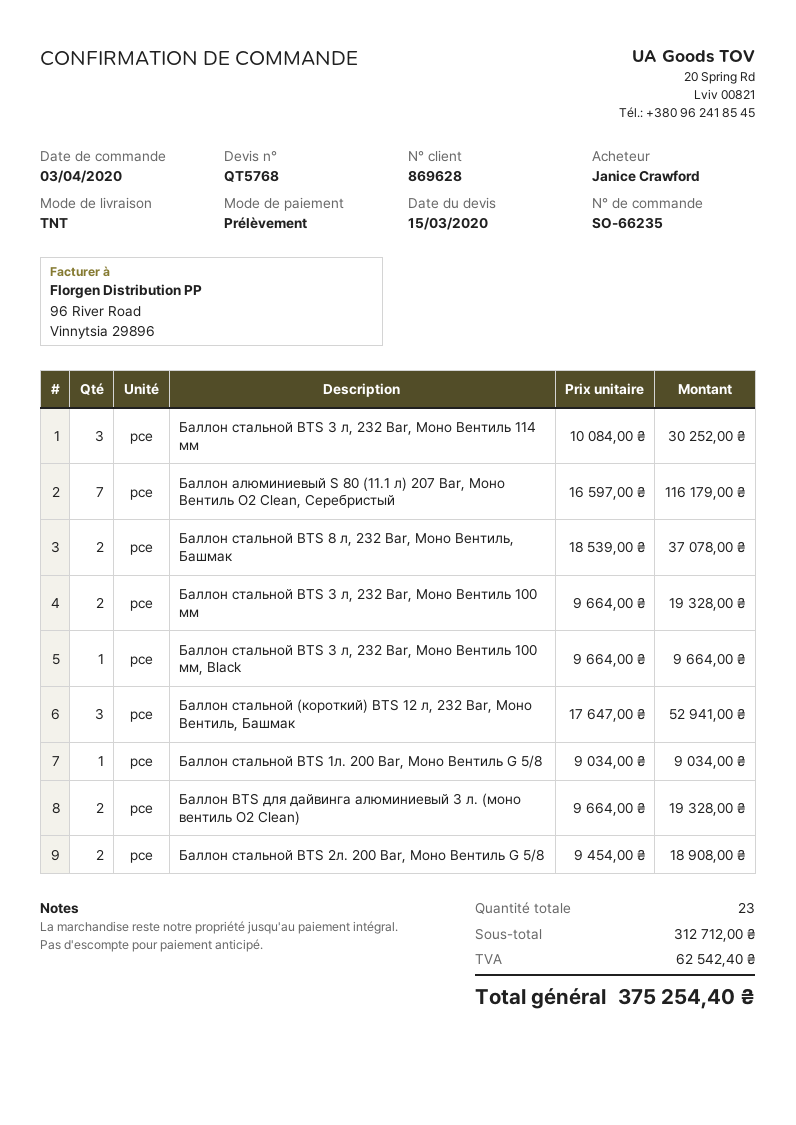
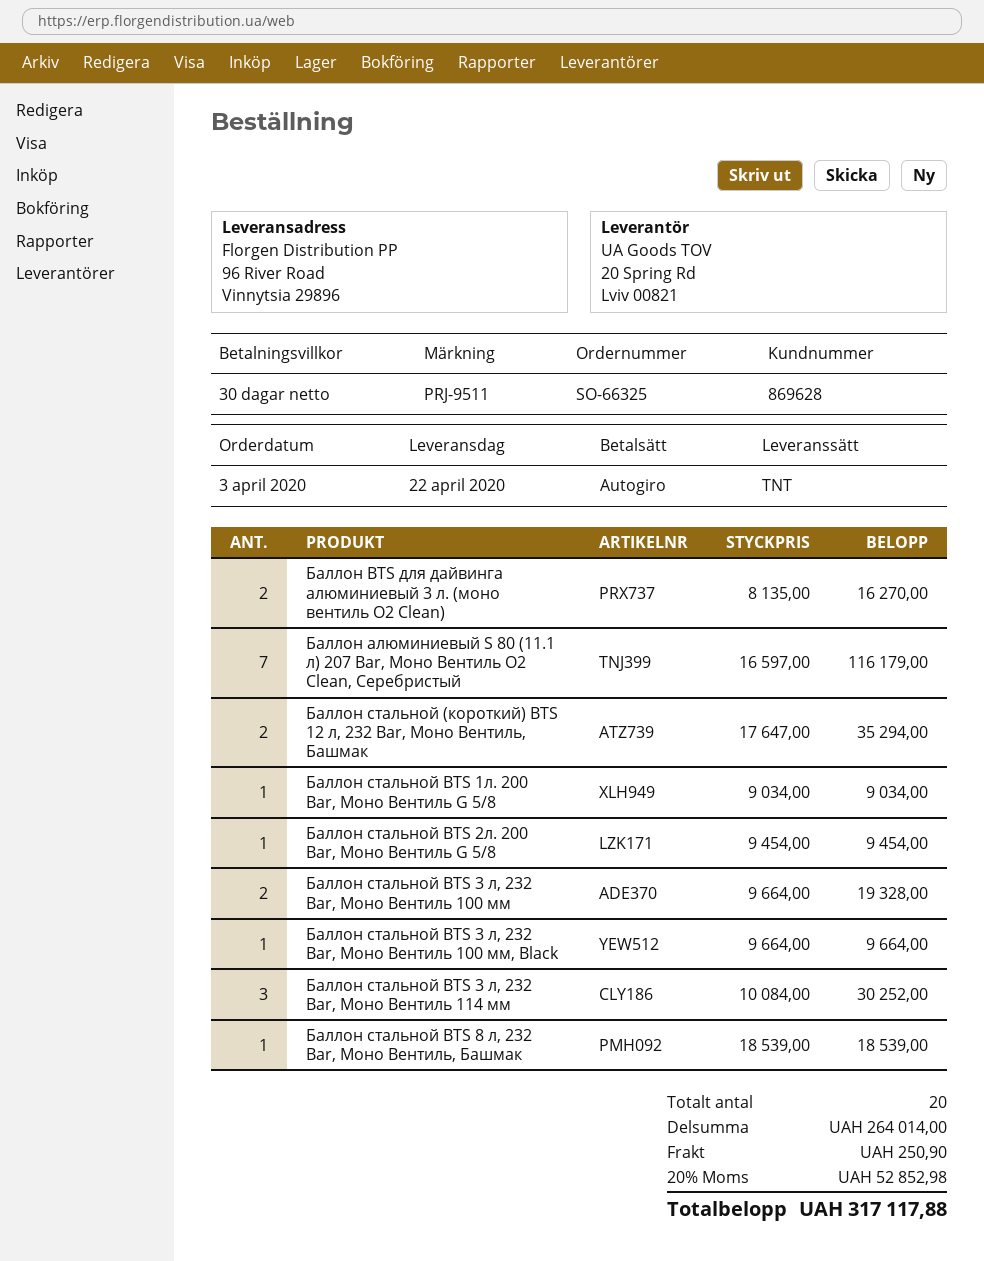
order number: SO-66235 -> SO-66325
Баллон стальной BTS 8 л, 232 Bar, Моно Вентиль, Башмак: 2 x 18539.00 = 37078.00 -> 1 x 18539.00 = 18539.00
Баллон стальной (короткий) BTS 12 л, 232 Bar, Моно Вентиль, Башмак: 3 x 17647.00 = 52941.00 -> 2 x 17647.00 = 35294.00
Баллон BTS для дайвинга алюминиевый 3 л. (моно вентиль O2 Clean): 2 x 9664.00 = 19328.00 -> 2 x 8135.00 = 16270.00
Баллон стальной BTS 2л. 200 Bar, Моно Вентиль G 5/8: 2 x 9454.00 = 18908.00 -> 1 x 9454.00 = 9454.00
total quantity: 23 -> 20
subtotal: 312712.00 -> 264014.00
shipping: none -> 250.90
tax: 62542.40 -> 52852.98
total: 375254.40 -> 317117.88

